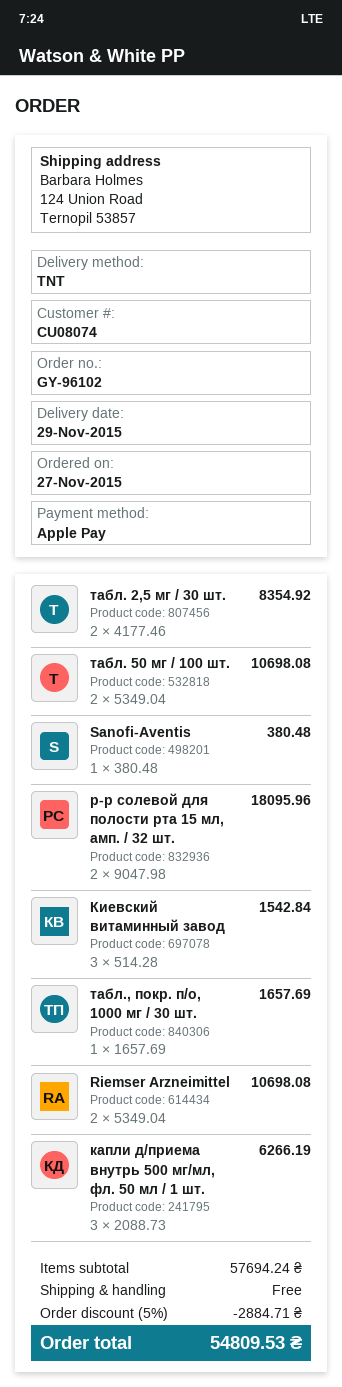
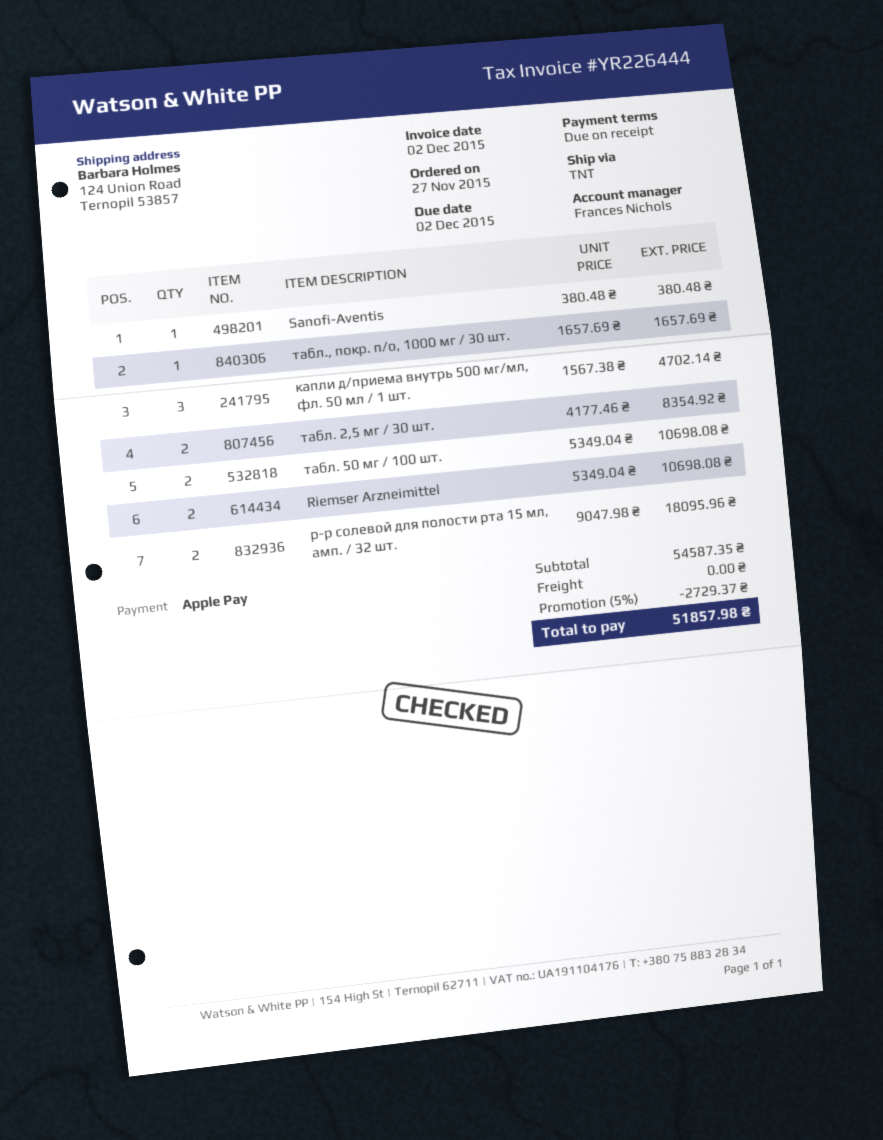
Киевский витаминный завод: 3 x 514.28 = 1542.84 -> none
капли д/приема внутрь 500 мг/мл, фл. 50 мл / 1 шт.: 3 x 2088.73 = 6266.19 -> 3 x 1567.38 = 4702.14
subtotal: 57694.24 -> 54587.35
discount: 5% = 2884.71 -> 5% = 2729.37
total: 54809.53 -> 51857.98

